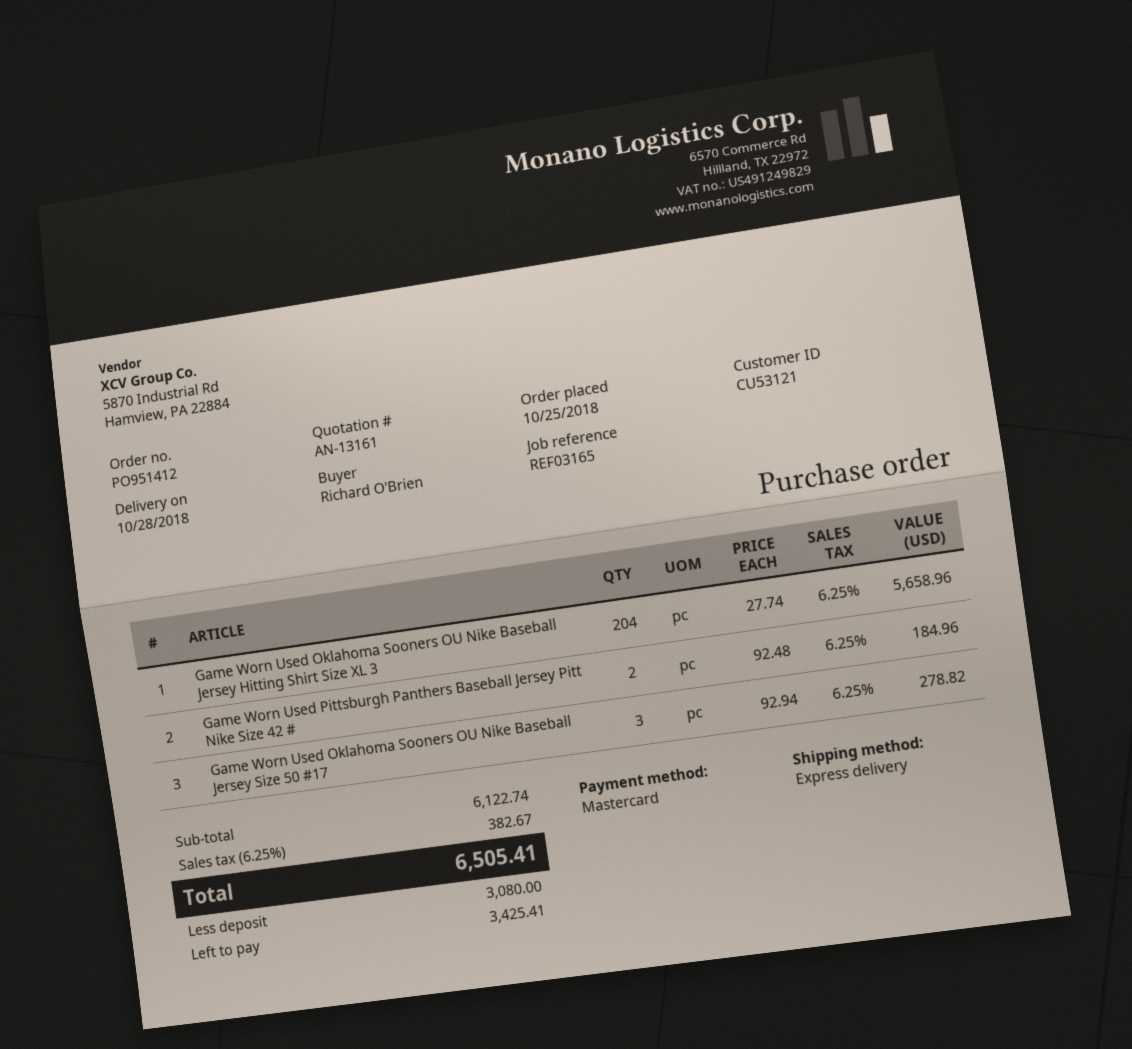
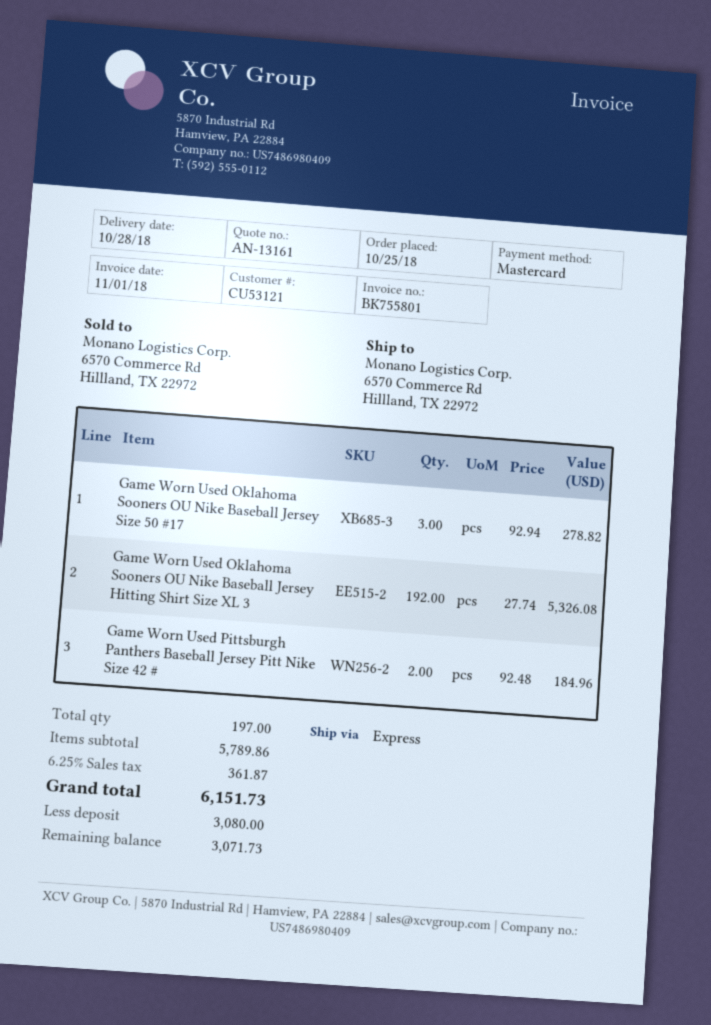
Game Worn Used Oklahoma Sooners OU Nike Baseball Jersey Hitting Shirt Size XL 3: 204 x 27.74 = 5658.96 -> 192 x 27.74 = 5326.08
subtotal: 6122.74 -> 5789.86
tax: 6.25% = 382.67 -> 6.25% = 361.87
total: 6505.41 -> 6151.73
balance: 3425.41 -> 3071.73

